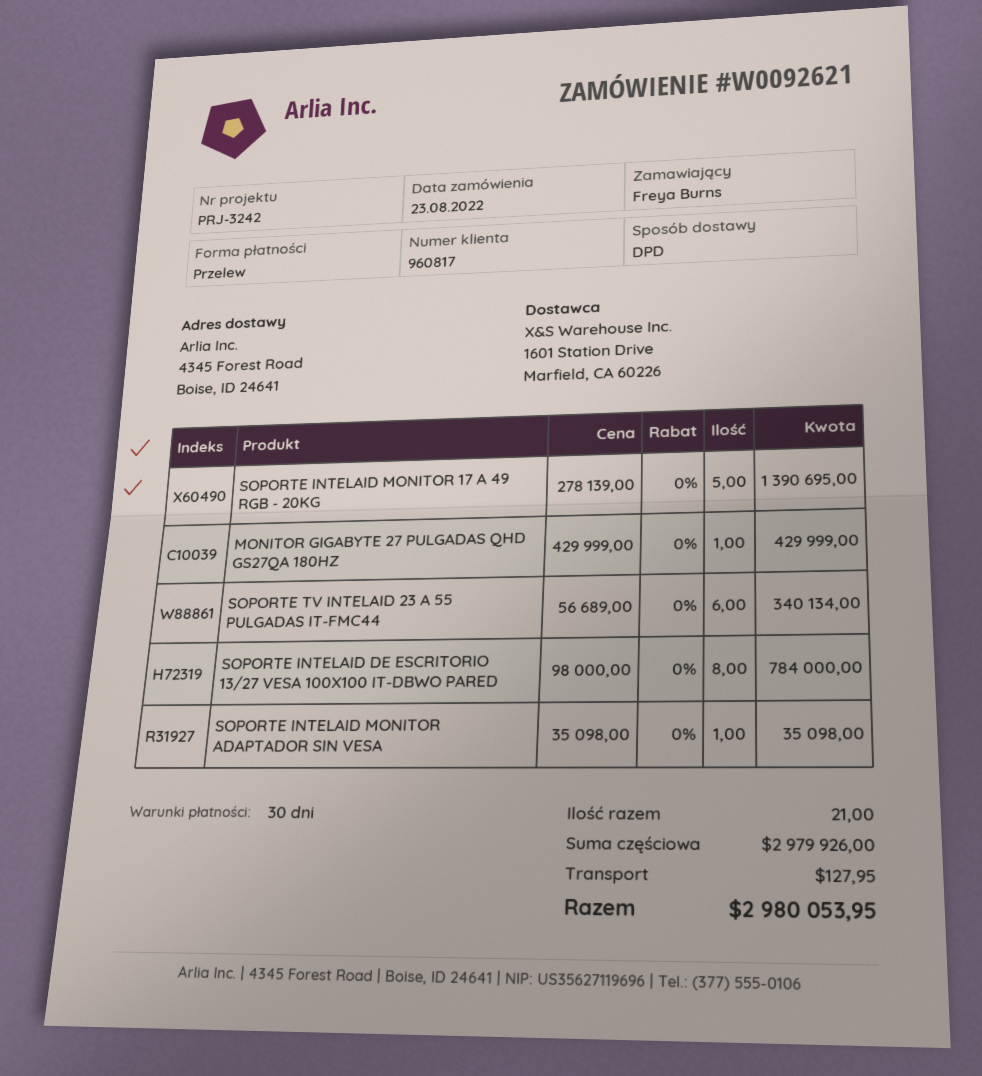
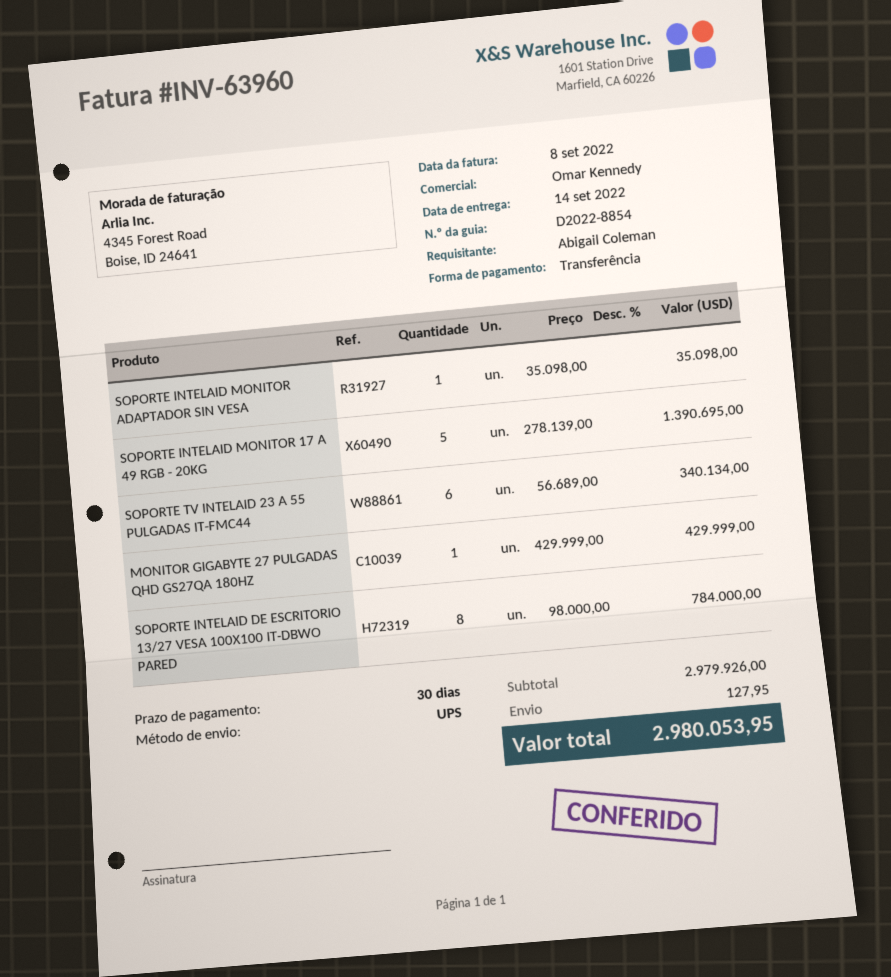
ordered by: Freya Burns -> Abigail Coleman
shipping method: DPD -> UPS

